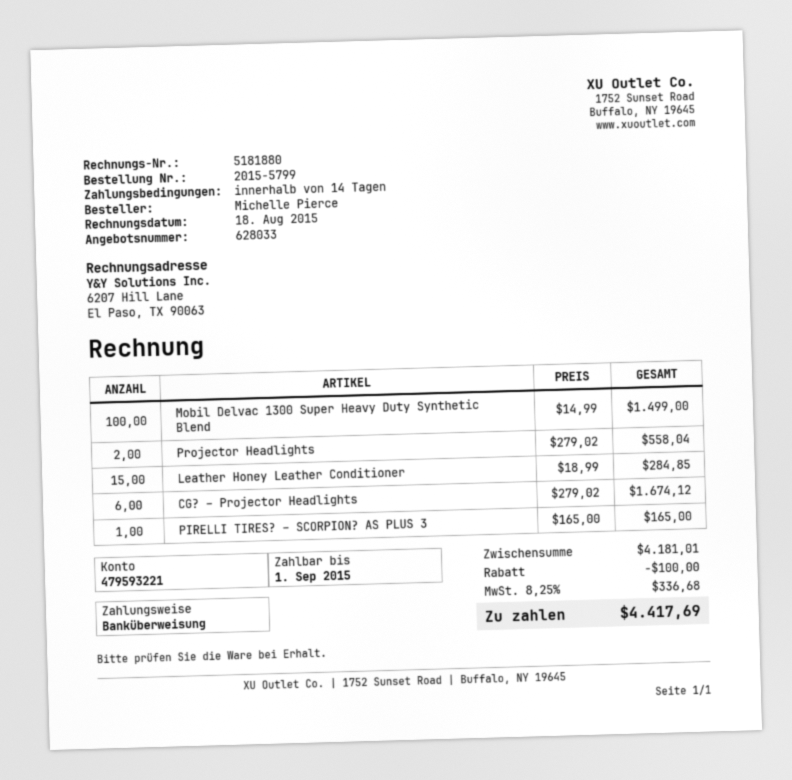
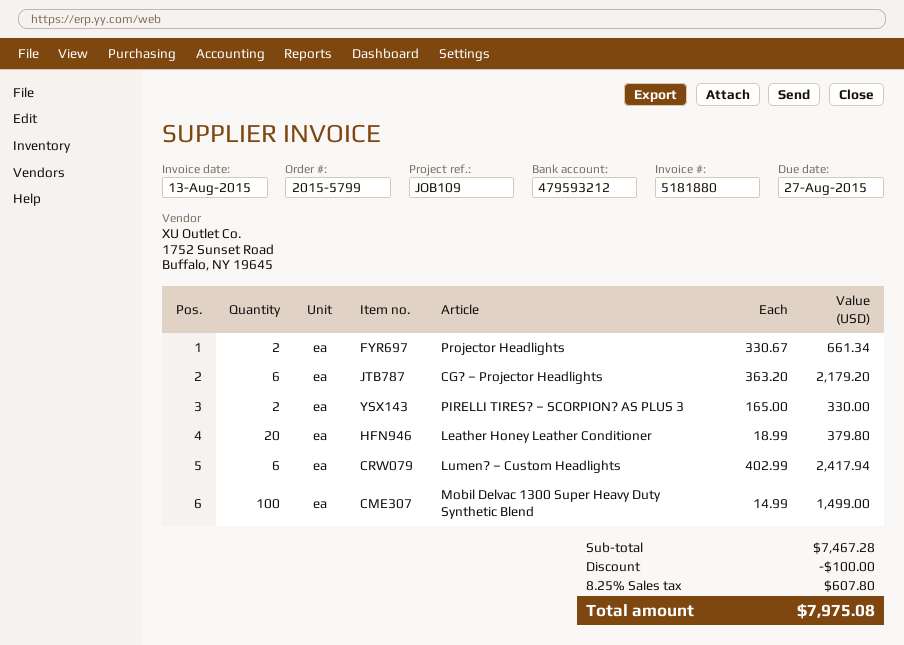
invoice date: 2015-08-18 -> 2015-08-13
due date: 2015-09-01 -> 2015-08-27
bank account: 479593221 -> 479593212
Projector Headlights: 2 x 279.02 = 558.04 -> 2 x 330.67 = 661.34
Leather Honey Leather Conditioner: 15 x 18.99 = 284.85 -> 20 x 18.99 = 379.80
CG? – Projector Headlights: 6 x 279.02 = 1674.12 -> 6 x 363.20 = 2179.20
PIRELLI TIRES? – SCORPION? AS PLUS 3: 1 x 165.00 = 165.00 -> 2 x 165.00 = 330.00
Lumen? – Custom Headlights: none -> 6 x 402.99 = 2417.94
subtotal: 4181.01 -> 7467.28
tax: 8.25% = 336.68 -> 8.25% = 607.80
total: 4417.69 -> 7975.08

